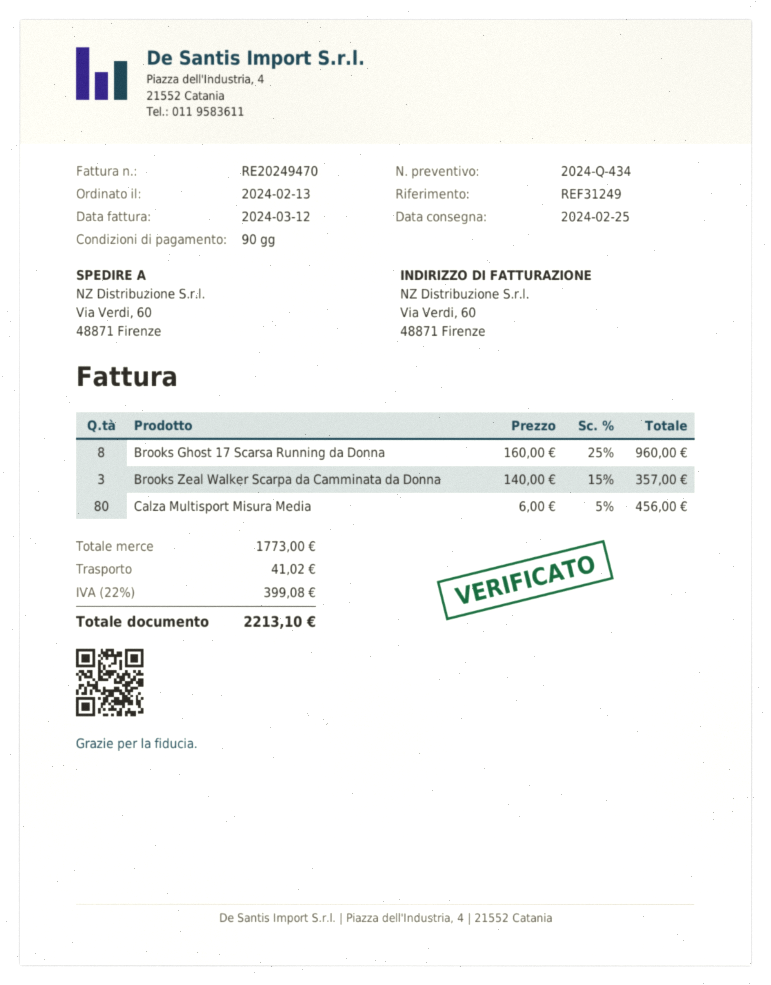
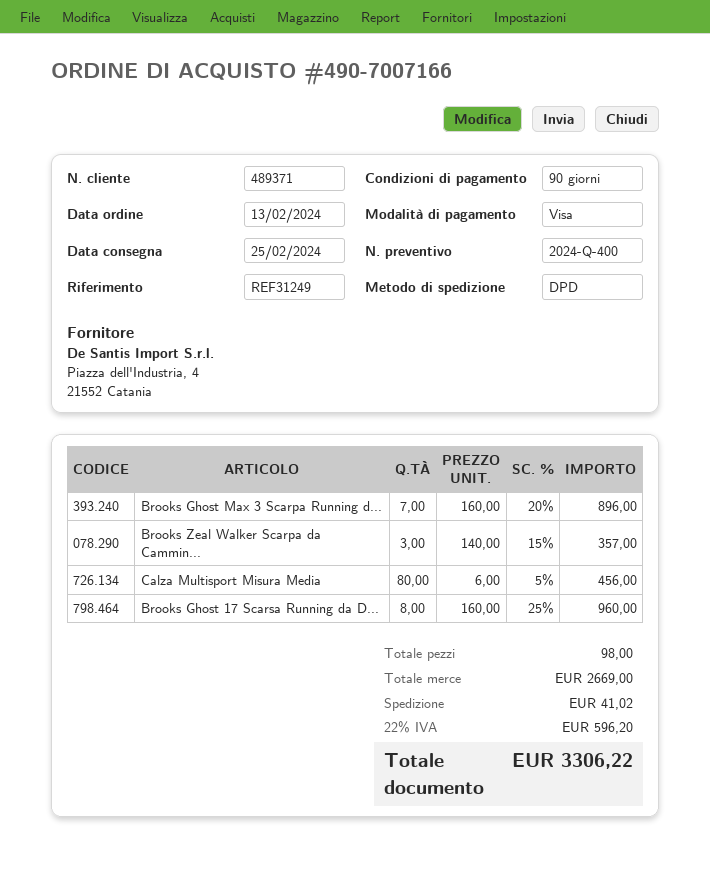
quote number: 2024-Q-434 -> 2024-Q-400
Brooks Ghost Max 3 Scarpa Running d...: none -> 7 x 160.00 - 20% = 896.00
subtotal: 1773.00 -> 2669.00
tax: 22% = 399.08 -> 22% = 596.20
total: 2213.10 -> 3306.22

